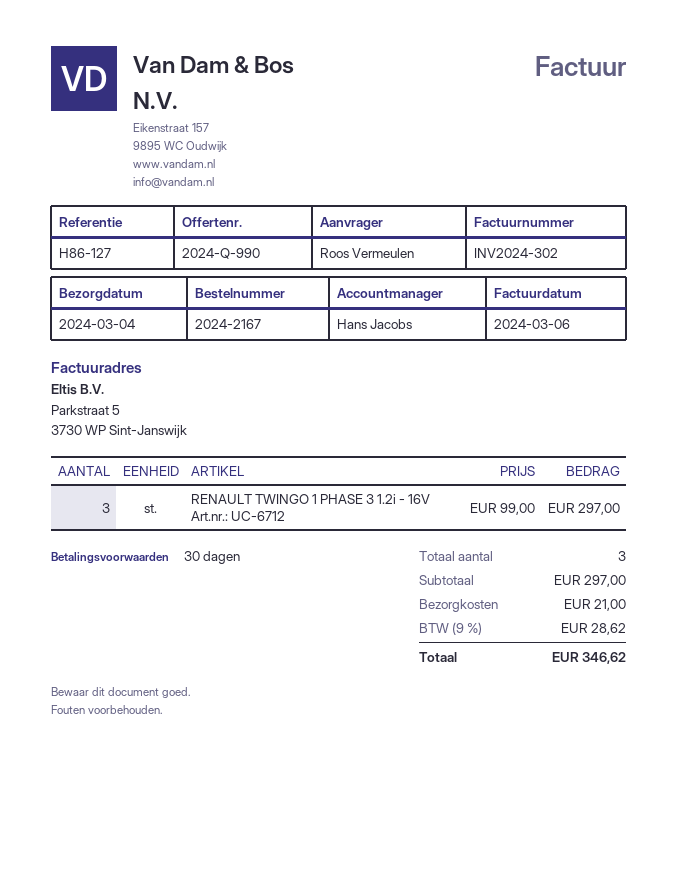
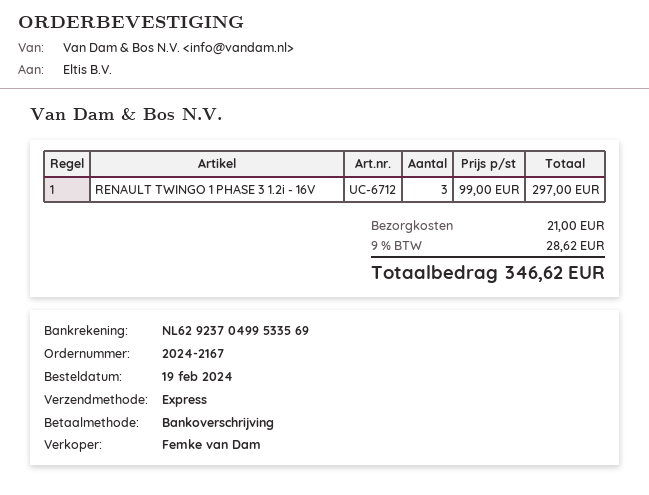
sales rep: Hans Jacobs -> Femke van Dam

